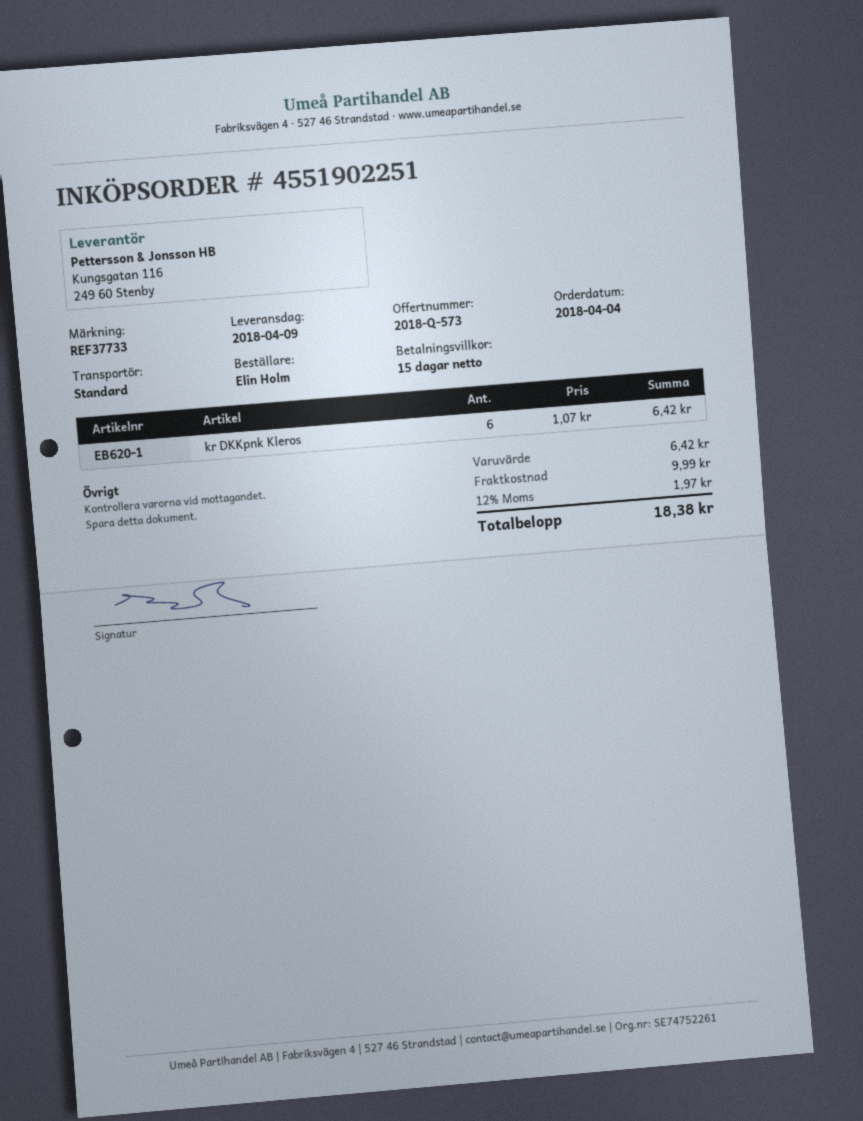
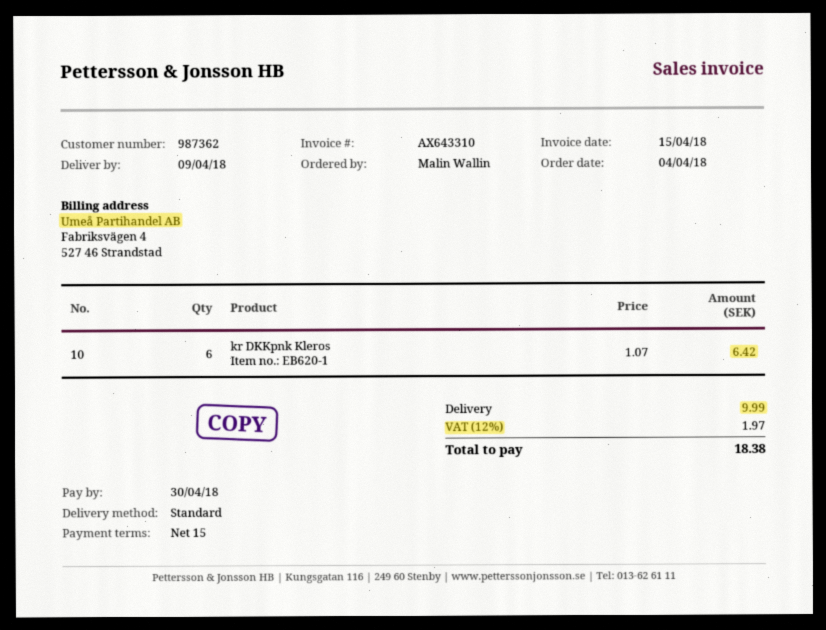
ordered by: Elin Holm -> Malin Wallin

